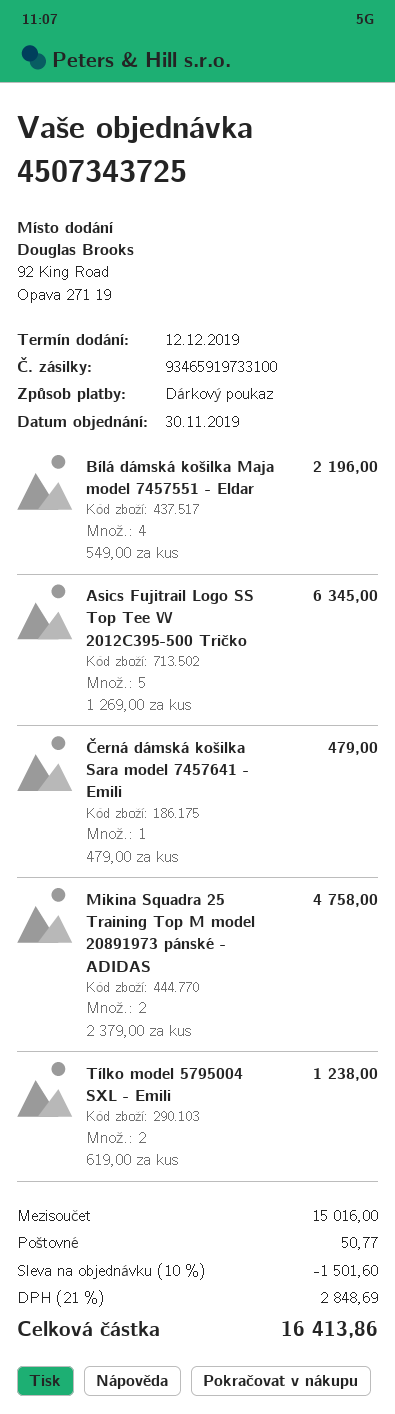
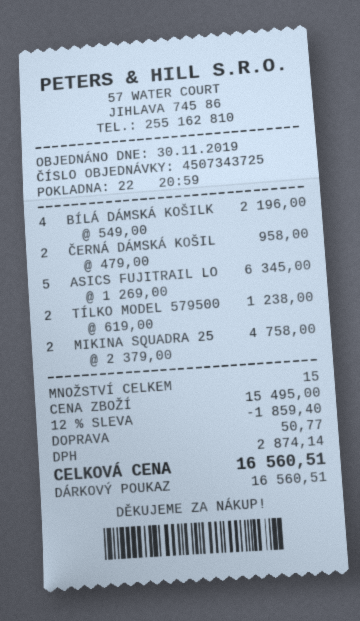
Černá dámská košilka Sara model 7457641 - Emili: 1 x 479.00 = 479.00 -> 2 x 479.00 = 958.00
subtotal: 15016.00 -> 15495.00
discount: 10% = 1501.60 -> 12% = 1859.40
tax: 2848.69 -> 2874.14
total: 16413.86 -> 16560.51

